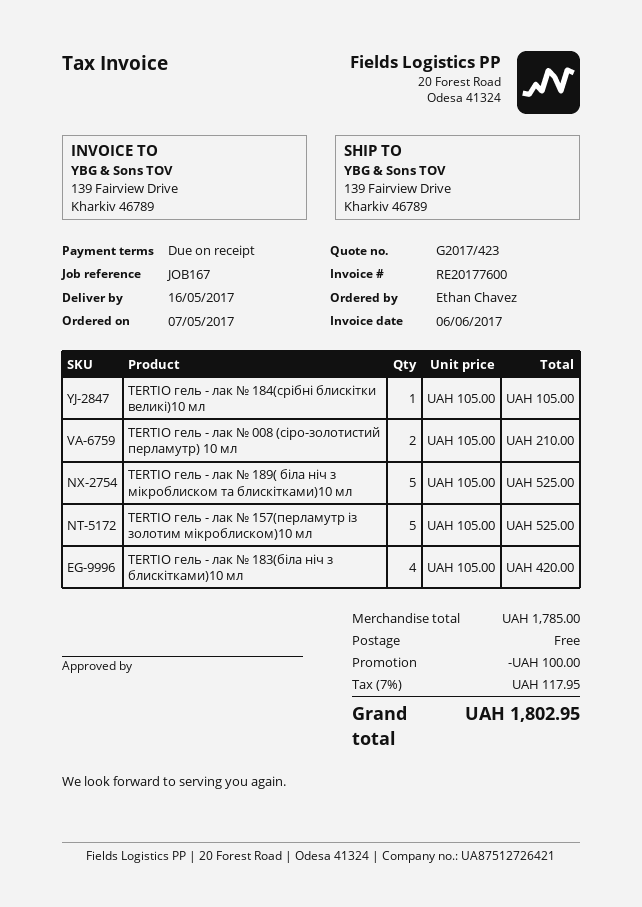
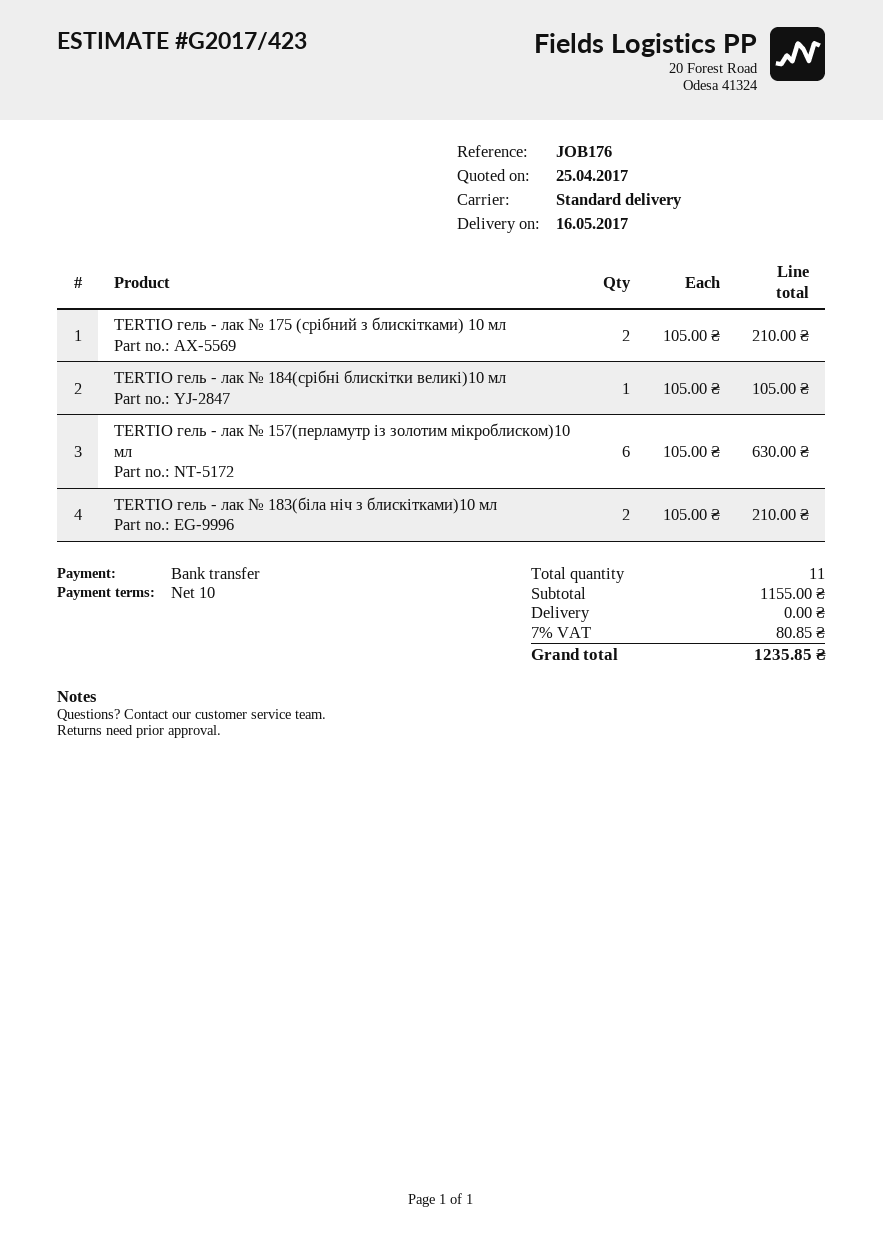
payment terms: on receipt -> 10 days
reference: JOB167 -> JOB176
TERTIO гель - лак № 008 (сіро-золотистий перламутр) 10 мл: 2 x 105.00 = 210.00 -> none
TERTIO гель - лак № 189( біла ніч з мікроблиском та блискітками)10 мл: 5 x 105.00 = 525.00 -> none
TERTIO гель - лак № 157(перламутр із золотим мікроблиском)10 мл: 5 x 105.00 = 525.00 -> 6 x 105.00 = 630.00
TERTIO гель - лак № 183(біла ніч з блискітками)10 мл: 4 x 105.00 = 420.00 -> 2 x 105.00 = 210.00
TERTIO гель - лак № 175 (срібний з блискітками) 10 мл: none -> 2 x 105.00 = 210.00
subtotal: 1785.00 -> 1155.00
discount: 100.00 -> none
tax: 7% = 117.95 -> 7% = 80.85
total: 1802.95 -> 1235.85

